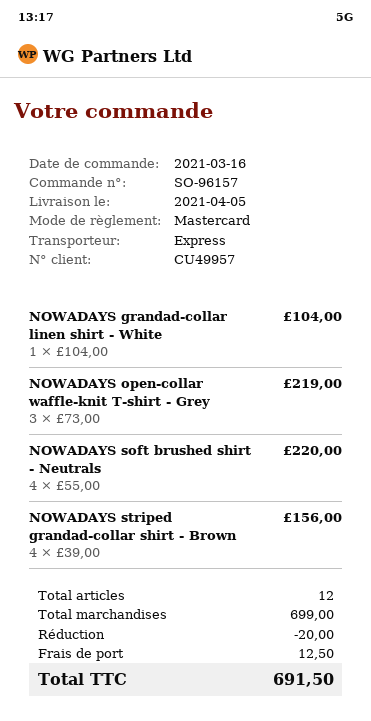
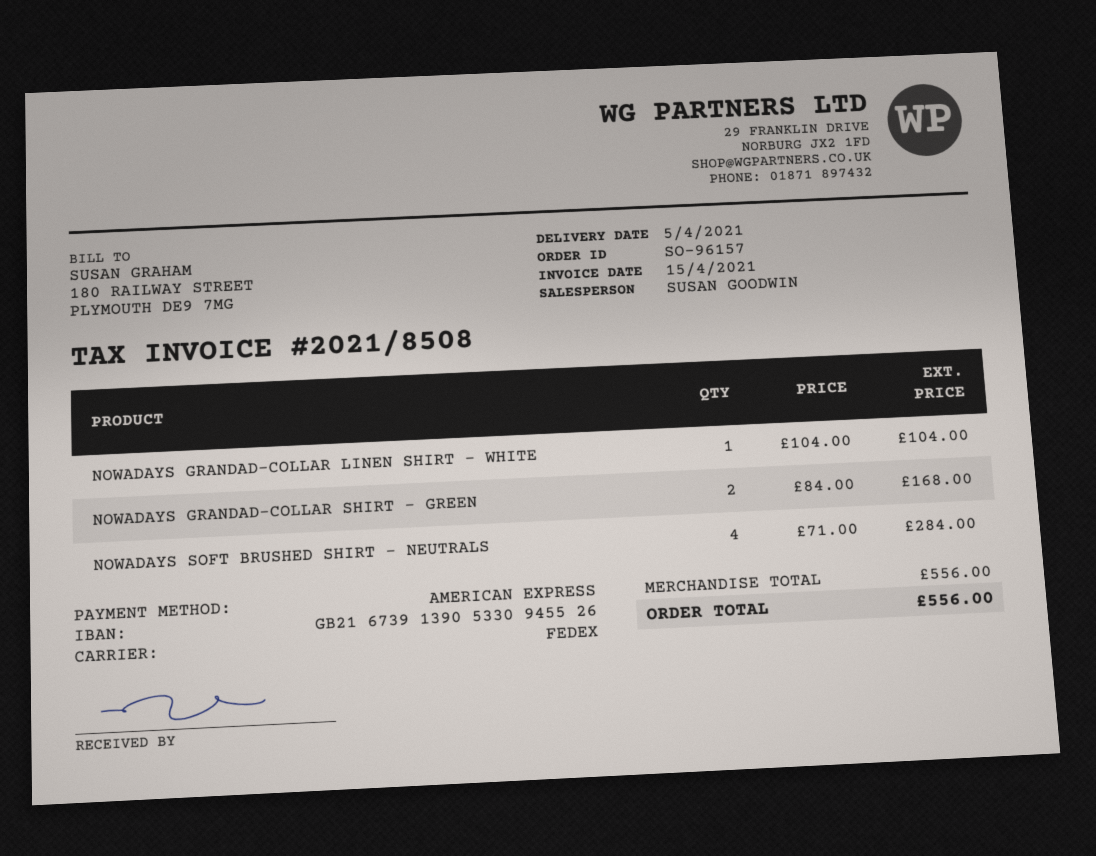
payment method: Mastercard -> American Express
shipping method: express -> FedEx
NOWADAYS open-collar waffle-knit T-shirt - Grey: 3 x 73.00 = 219.00 -> none
NOWADAYS soft brushed shirt - Neutrals: 4 x 55.00 = 220.00 -> 4 x 71.00 = 284.00
NOWADAYS striped grandad-collar shirt - Brown: 4 x 39.00 = 156.00 -> none
NOWADAYS GRANDAD-COLLAR SHIRT - GREEN: none -> 2 x 84.00 = 168.00
subtotal: 699.00 -> 556.00
discount: 20.00 -> none
shipping: 12.50 -> none
total: 691.50 -> 556.00

